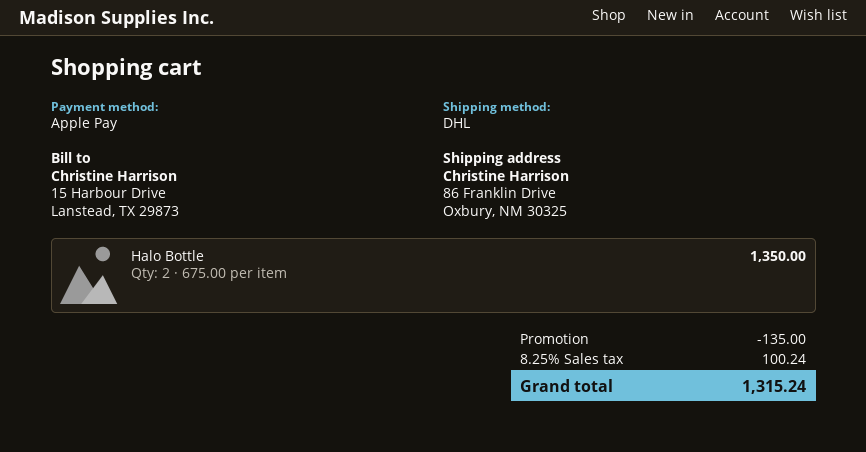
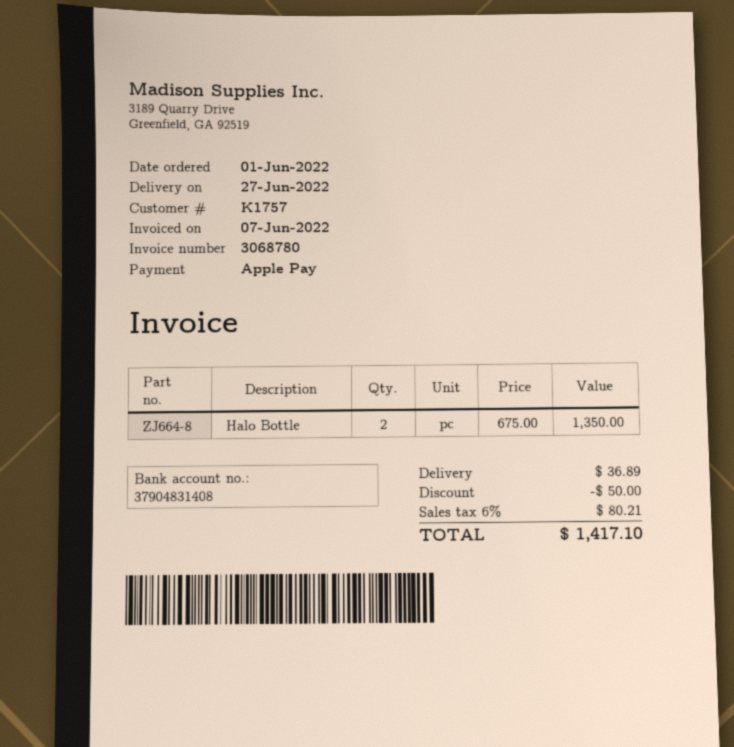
discount: 135.00 -> 50.00
shipping: none -> 36.89
tax: 8.25% = 100.24 -> 6% = 80.21
total: 1315.24 -> 1417.10

